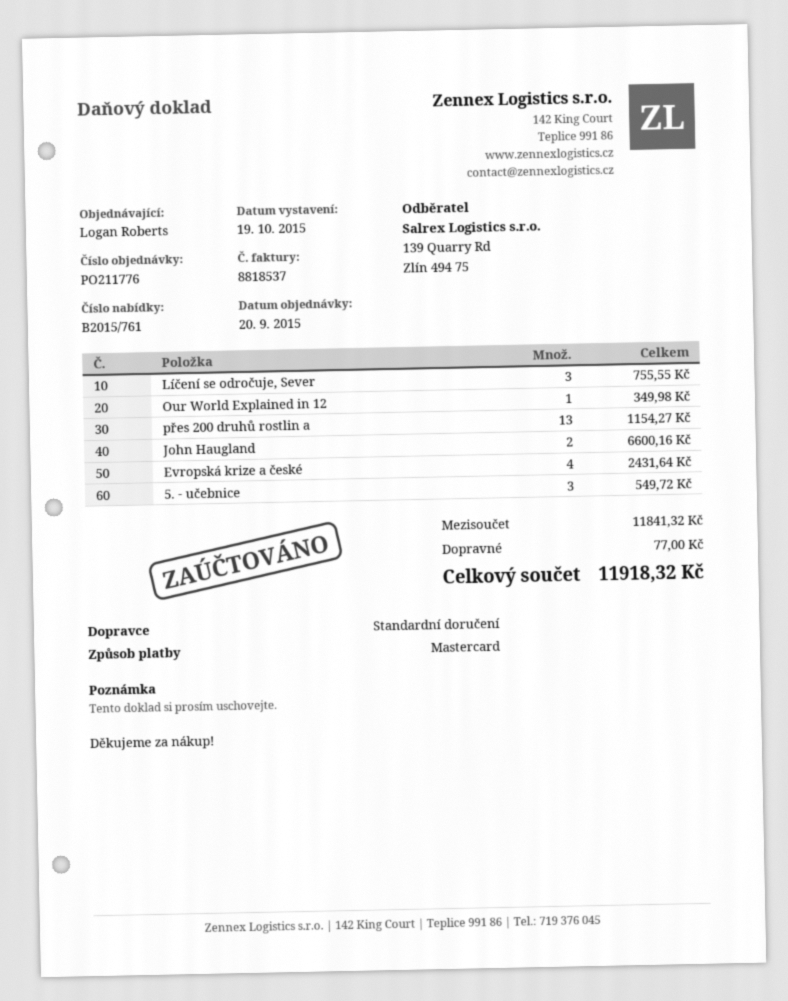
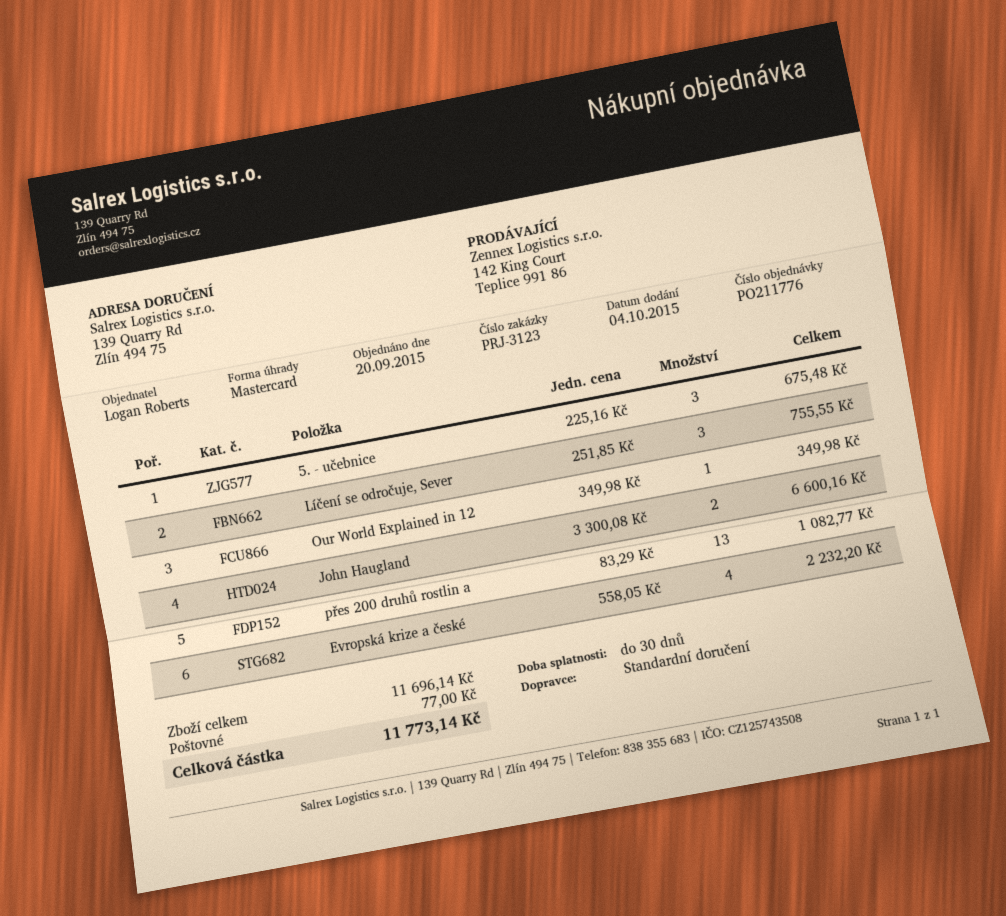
přes 200 druhů rostlin a: 13 for 1154.27 -> 13 for 1082.77
Evropská krize a české: 4 for 2431.64 -> 4 for 2232.20
5. - učebnice: 3 for 549.72 -> 3 for 675.48
subtotal: 11841.32 -> 11696.14
total: 11918.32 -> 11773.14

